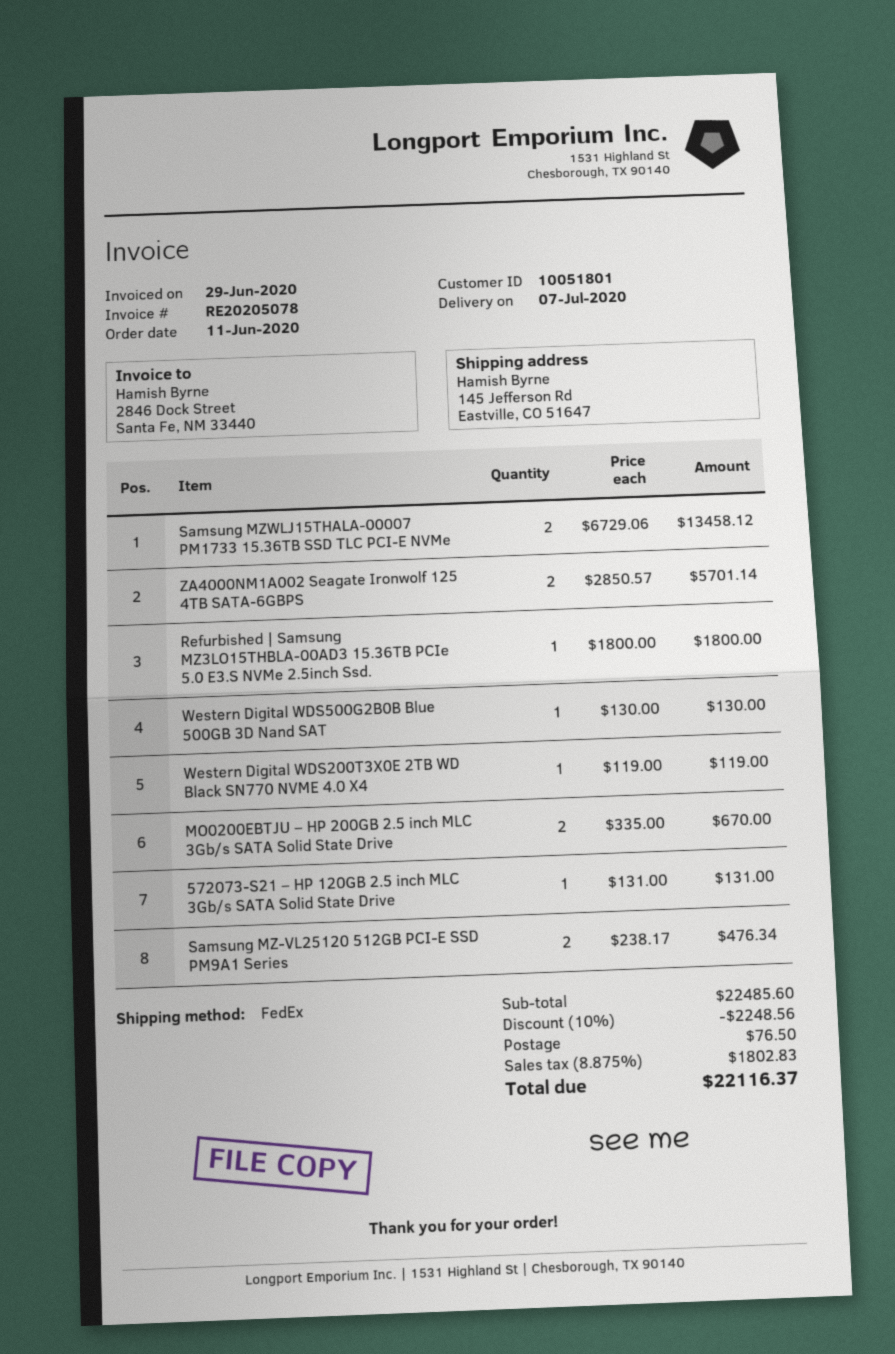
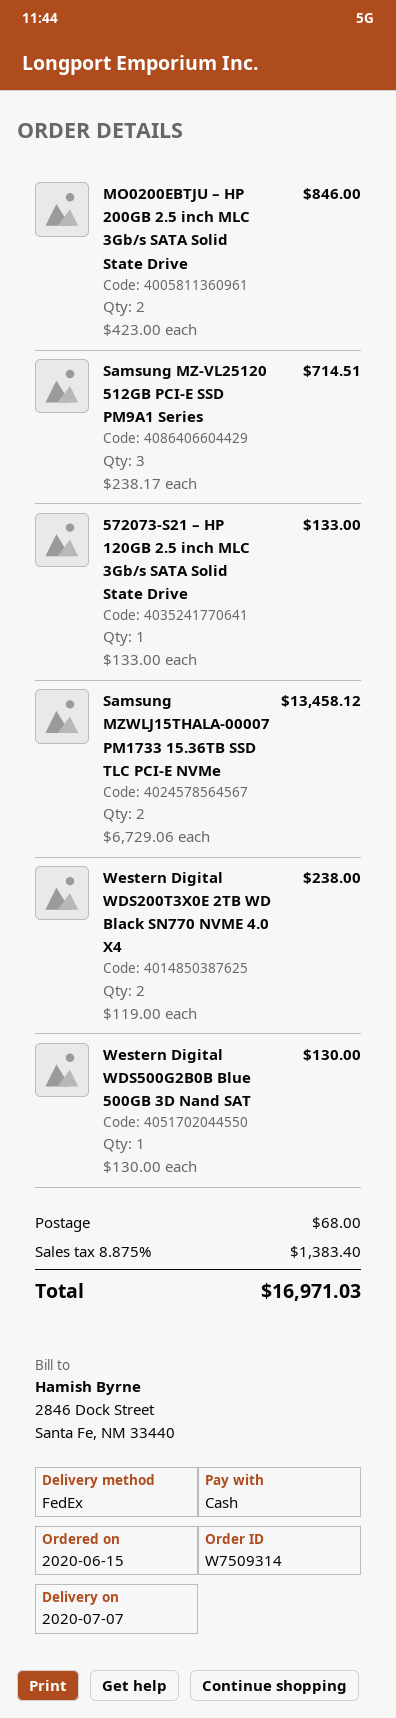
order date: 2020-06-11 -> 2020-06-15
ZA4000NM1A002 Seagate Ironwolf 125 4TB SATA-6GBPS: 2 x 2850.57 = 5701.14 -> none
Refurbished | Samsung MZ3LO15THBLA-00AD3 15.36TB PCIe 5.0 E3.S NVMe 2.5inch Ssd.: 1 x 1800.00 = 1800.00 -> none
Western Digital WDS200T3X0E 2TB WD Black SN770 NVME 4.0 X4: 1 x 119.00 = 119.00 -> 2 x 119.00 = 238.00
MO0200EBTJU – HP 200GB 2.5 inch MLC 3Gb/s SATA Solid State Drive: 2 x 335.00 = 670.00 -> 2 x 423.00 = 846.00
572073-S21 – HP 120GB 2.5 inch MLC 3Gb/s SATA Solid State Drive: 1 x 131.00 = 131.00 -> 1 x 133.00 = 133.00
Samsung MZ-VL25120 512GB PCI-E SSD PM9A1 Series: 2 x 238.17 = 476.34 -> 3 x 238.17 = 714.51
discount: 10% = 2248.56 -> none
shipping: 76.50 -> 68.00
tax: 8.875% = 1802.83 -> 8.875% = 1383.40
total: 22116.37 -> 16971.03

